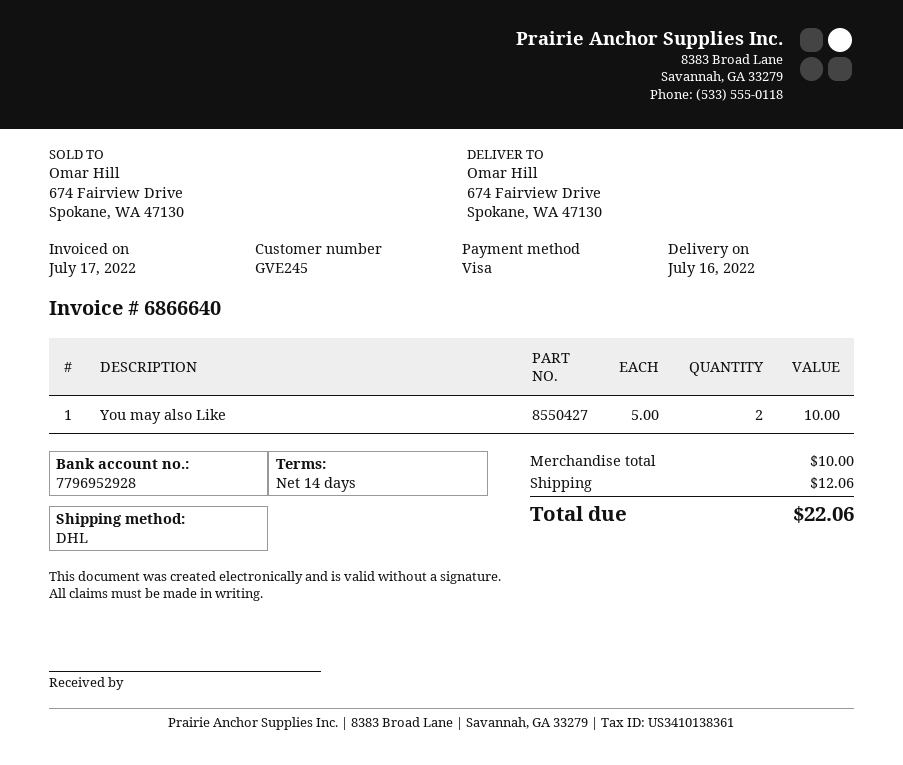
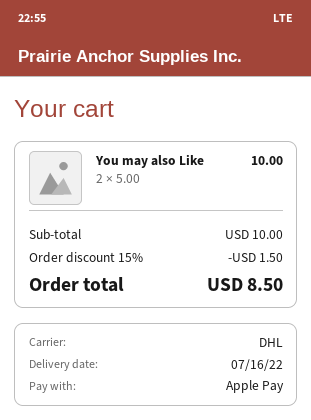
payment method: Visa -> Apple Pay
discount: none -> 15% = 1.50
shipping: 12.06 -> none
total: 22.06 -> 8.50

